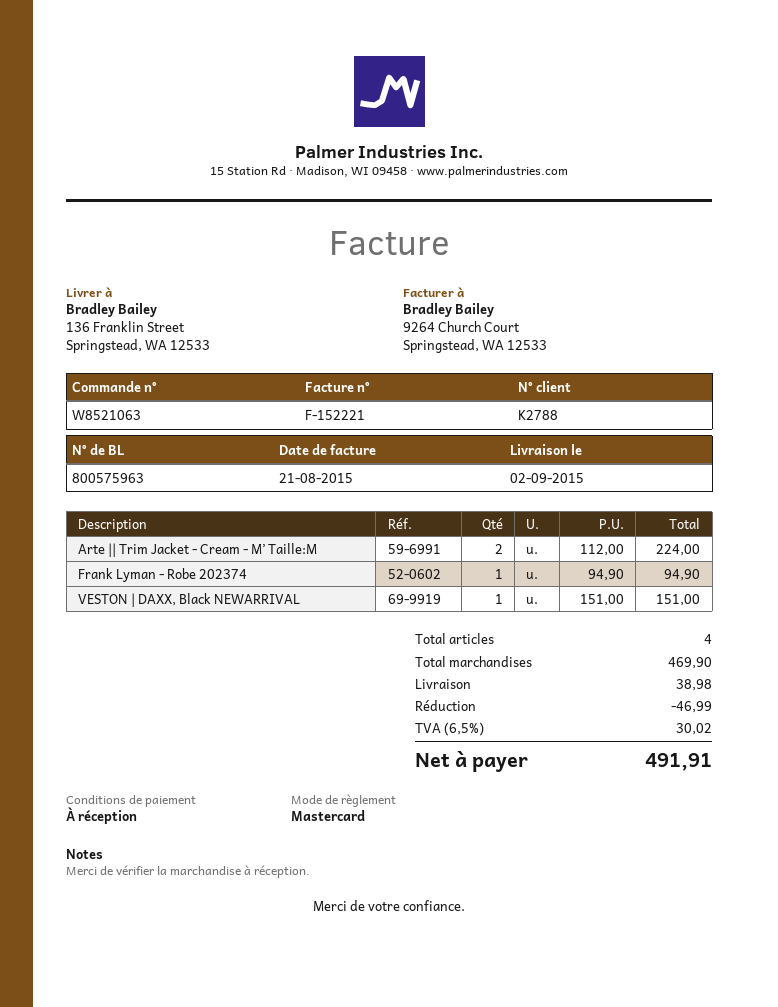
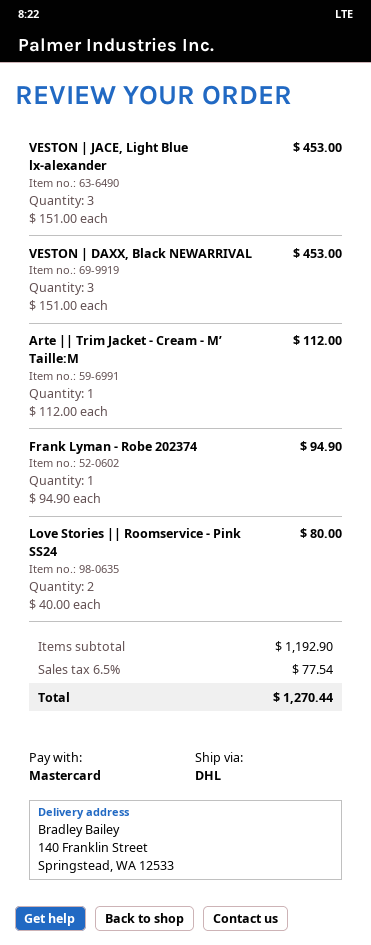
ship to: 136 Franklin Street, Springstead, WA 12533 -> 140 Franklin Street, Springstead, WA 12533
Arte || Trim Jacket - Cream - M’ Taille:M: 2 x 112.00 = 224.00 -> 1 x 112.00 = 112.00
VESTON | DAXX, Black NEWARRIVAL: 1 x 151.00 = 151.00 -> 3 x 151.00 = 453.00
VESTON | JACE, Light Blue lx-alexander: none -> 3 x 151.00 = 453.00
Love Stories || Roomservice - Pink SS24: none -> 2 x 40.00 = 80.00
subtotal: 469.90 -> 1192.90
discount: 46.99 -> none
shipping: 38.98 -> none
tax: 6.5% = 30.02 -> 6.5% = 77.54
total: 491.91 -> 1270.44

